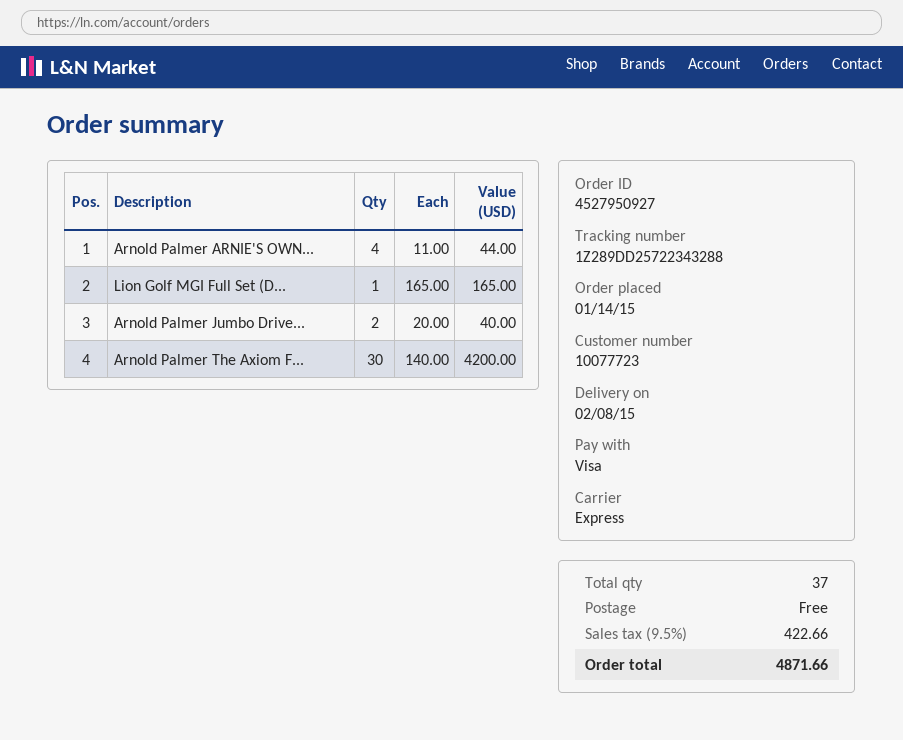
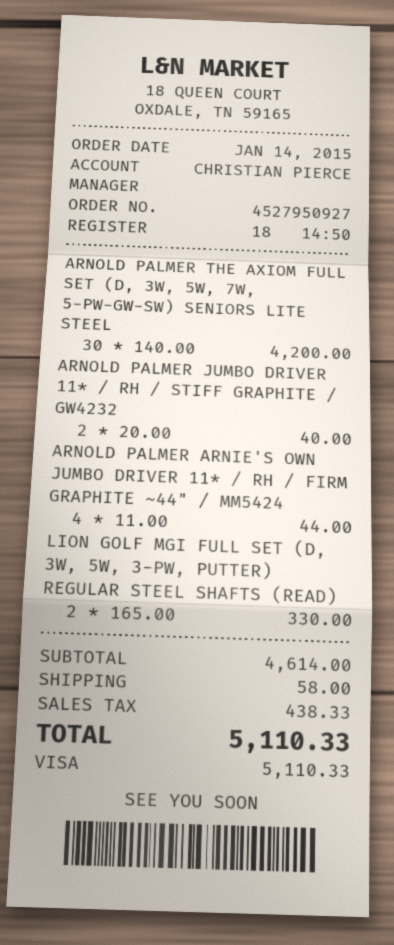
Lion Golf MGI Full Set (D...: 1 x 165.00 = 165.00 -> 2 x 165.00 = 330.00
shipping: 0.00 -> 58.00
tax: 422.66 -> 438.33
total: 4871.66 -> 5110.33

